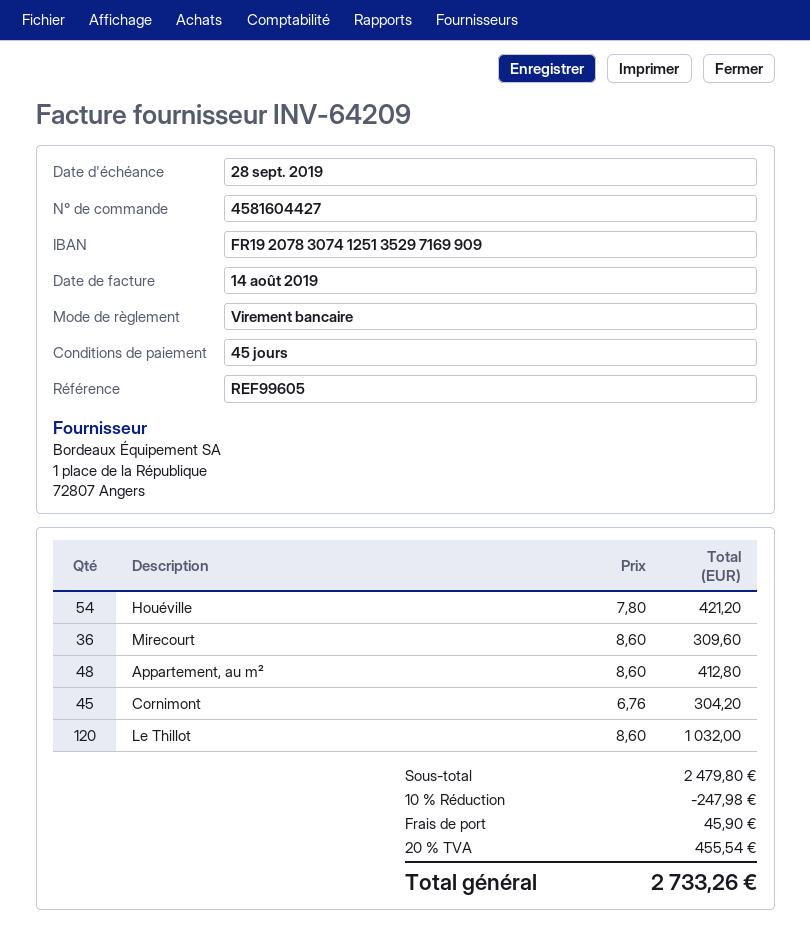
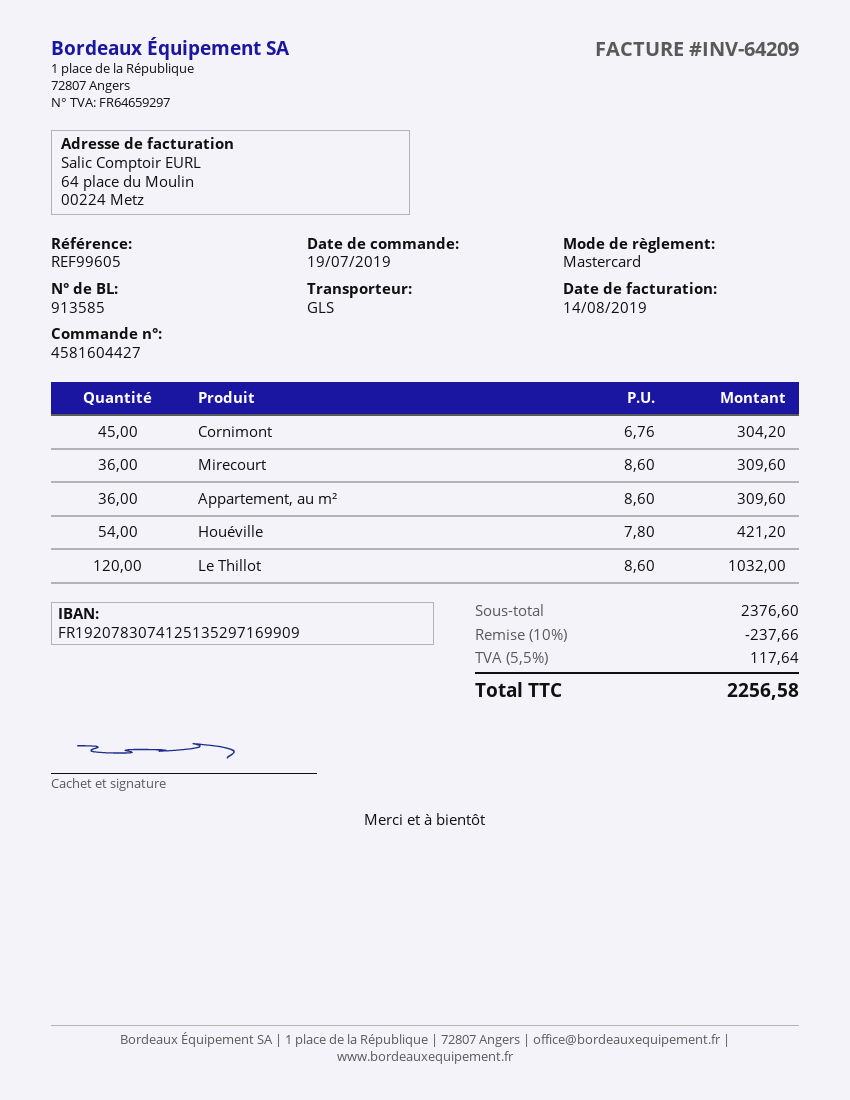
payment method: bank transfer -> Mastercard
Appartement, au m²: 48 x 8.60 = 412.80 -> 36 x 8.60 = 309.60
subtotal: 2479.80 -> 2376.60
discount: 10% = 247.98 -> 10% = 237.66
shipping: 45.90 -> none
tax: 20% = 455.54 -> 5.5% = 117.64
total: 2733.26 -> 2256.58

